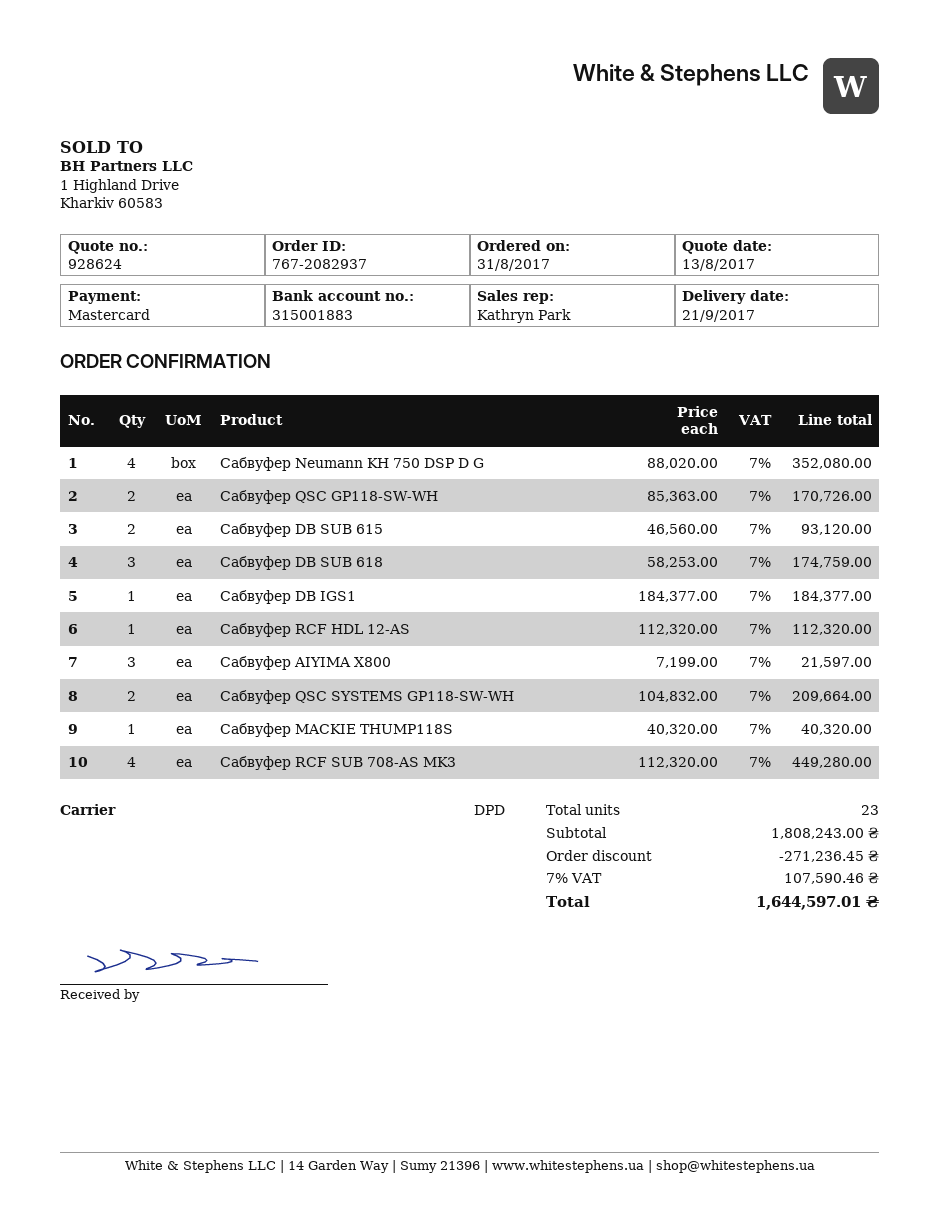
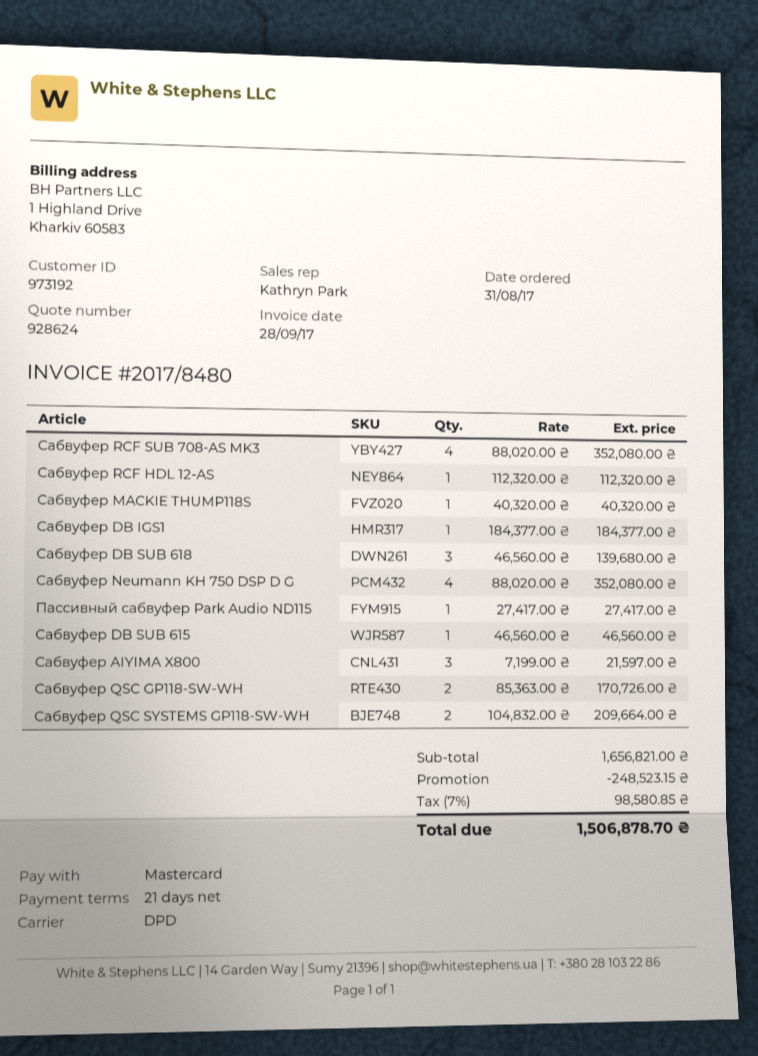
Cабвуфер DB SUB 615: 2 x 46560.00 = 93120.00 -> 1 x 46560.00 = 46560.00
Cабвуфер DB SUB 618: 3 x 58253.00 = 174759.00 -> 3 x 46560.00 = 139680.00
Cабвуфер RCF SUB 708-AS MK3: 4 x 112320.00 = 449280.00 -> 4 x 88020.00 = 352080.00
Пассивный сабвуфер Park Audio ND115: none -> 1 x 27417.00 = 27417.00
subtotal: 1808243.00 -> 1656821.00
discount: 271236.45 -> 248523.15
tax: 7% = 107590.46 -> 7% = 98580.85
total: 1644597.01 -> 1506878.70

